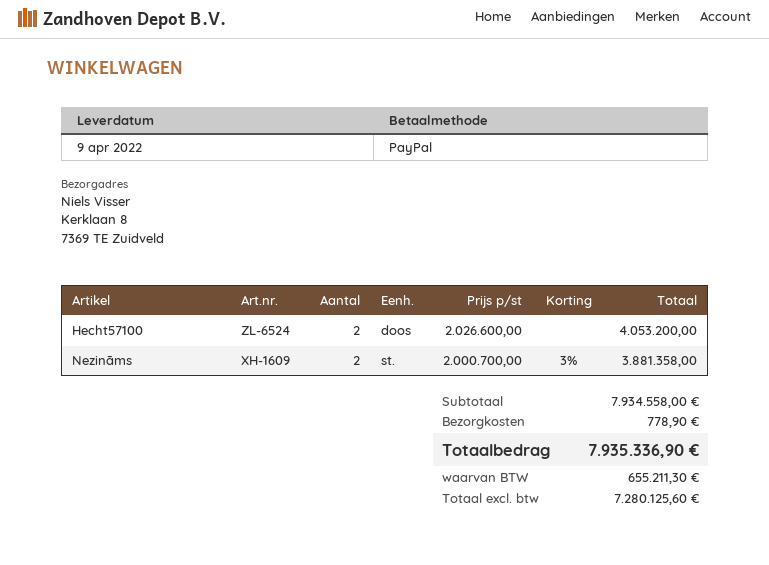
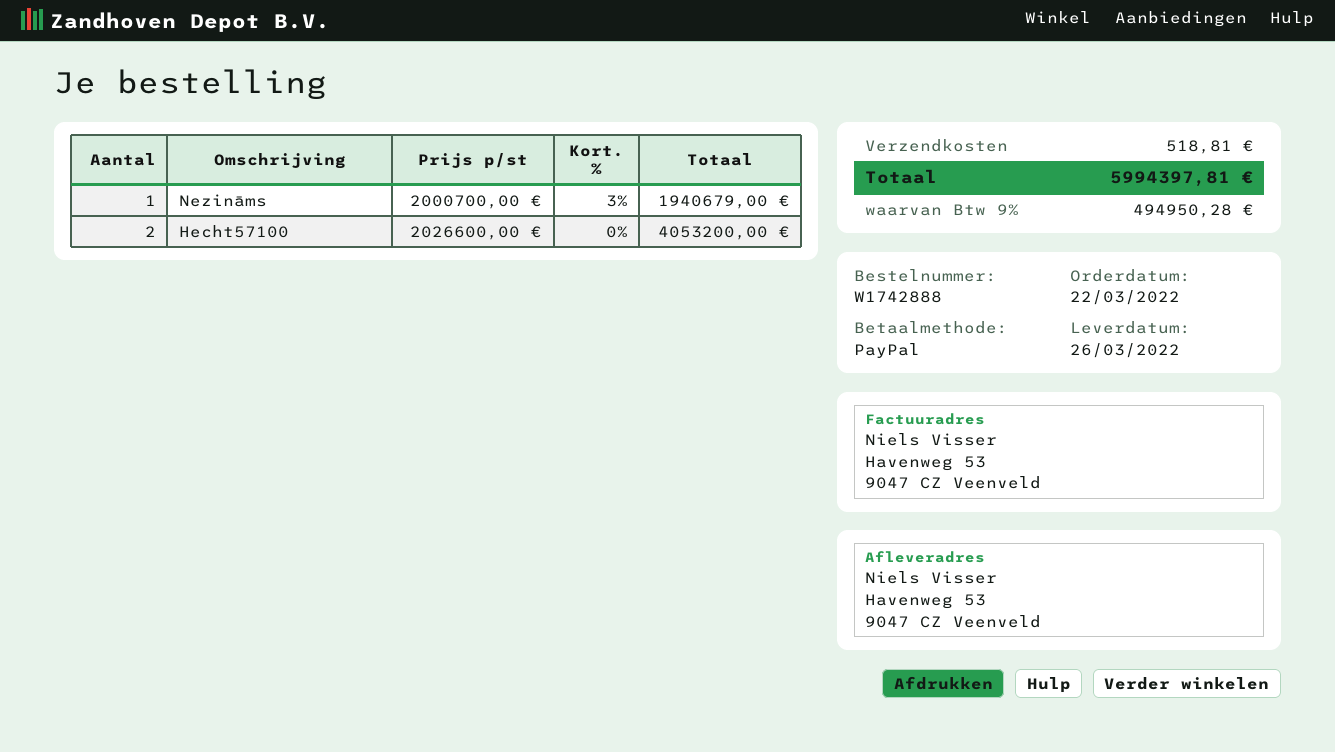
delivery date: 2022-04-09 -> 2022-03-26
ship to: Kerklaan 8, 7369 TE Zuidveld -> Havenweg 53, 9047 CZ Veenveld
Nezināms: 2 x 2000700.00 - 3% = 3881358.00 -> 1 x 2000700.00 - 3% = 1940679.00
shipping: 778.90 -> 518.81
tax: 655211.30 -> 494950.28
total: 7935336.90 -> 5994397.81

